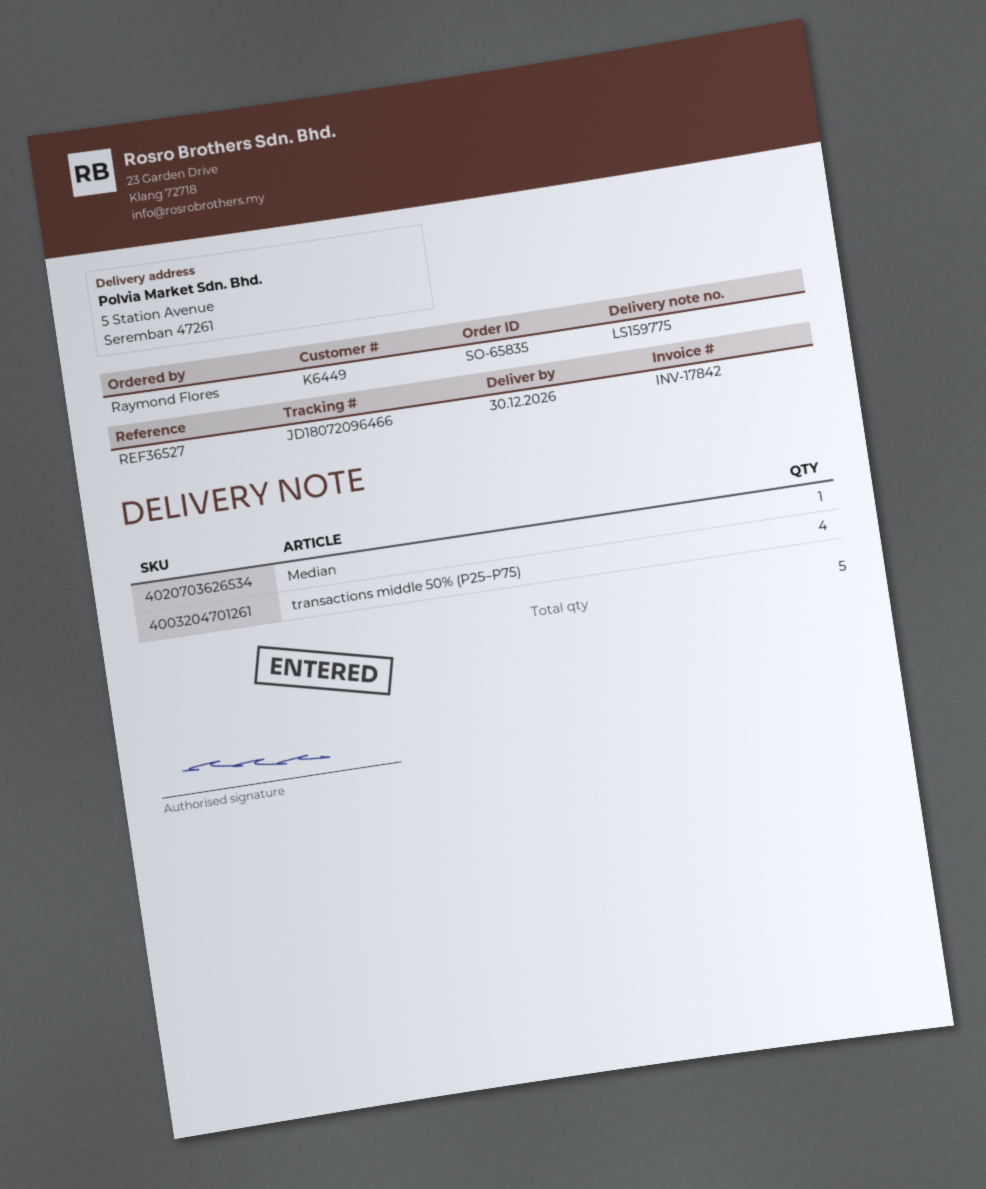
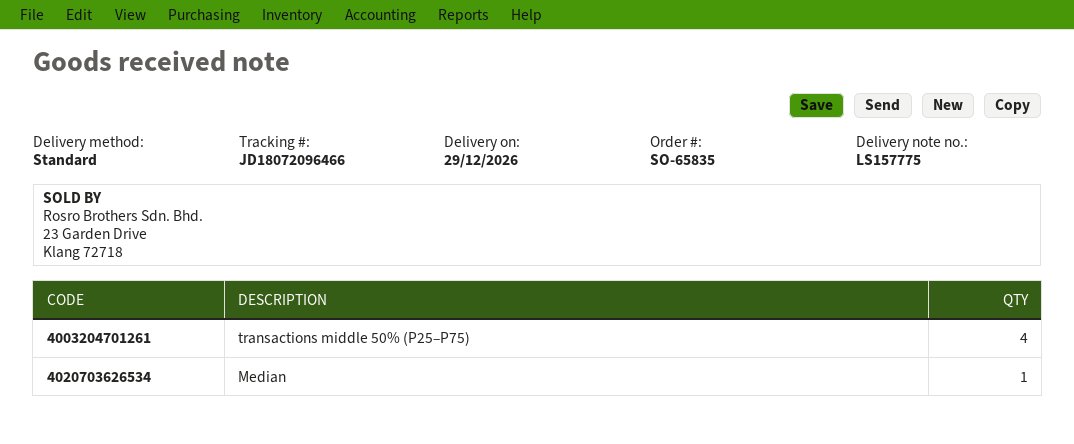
delivery note number: LS159775 -> LS157775
delivery date: 2026-12-30 -> 2026-12-29

